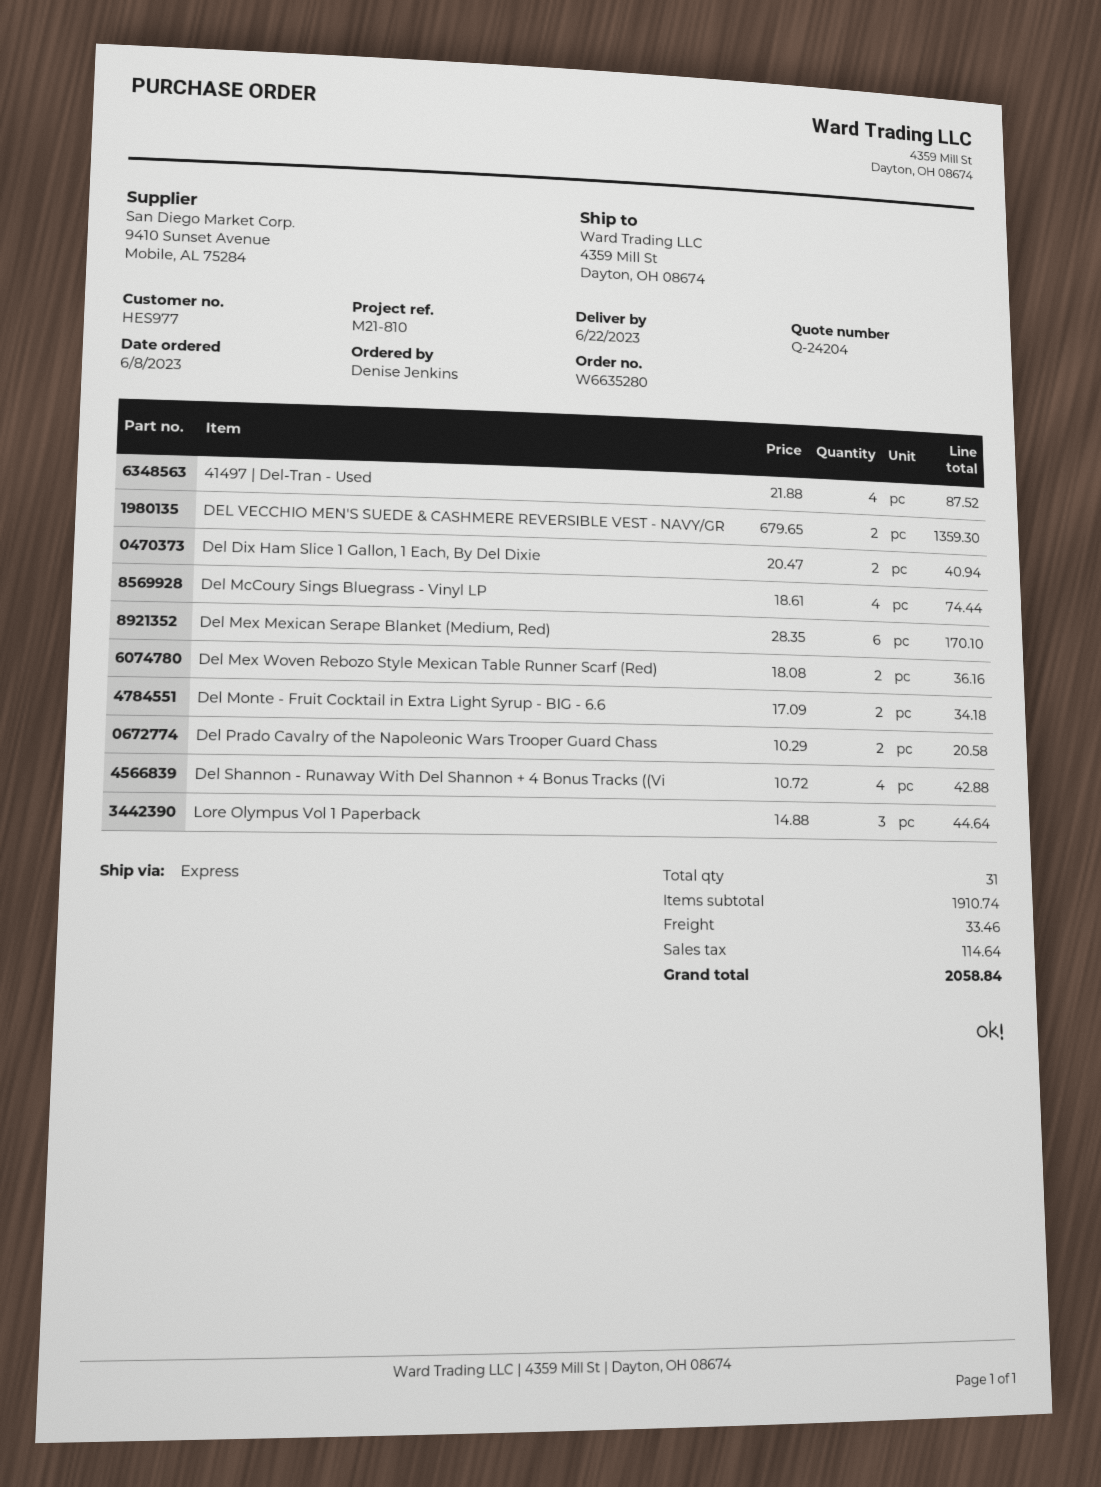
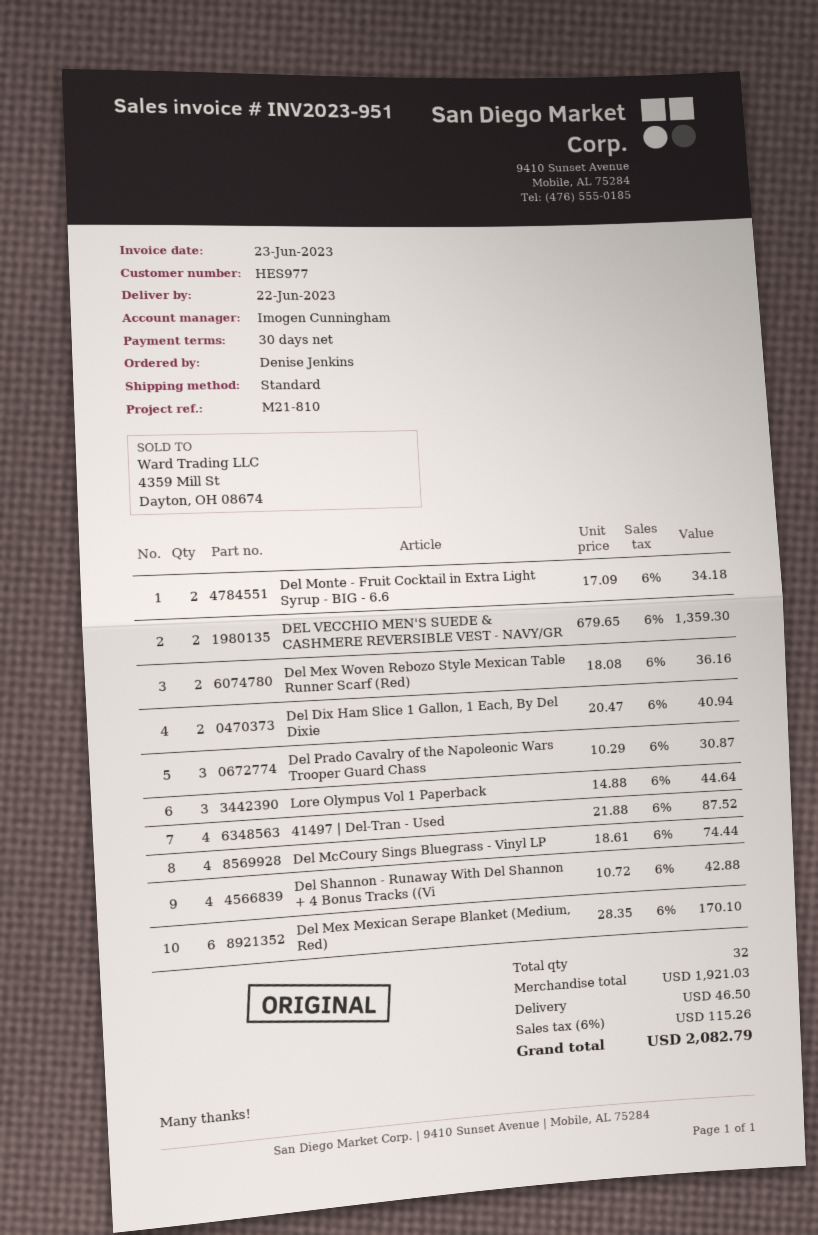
shipping method: express -> standard
Del Prado Cavalry of the Napoleonic Wars Trooper Guard Chass: 2 x 10.29 = 20.58 -> 3 x 10.29 = 30.87
total quantity: 31 -> 32
subtotal: 1910.74 -> 1921.03
shipping: 33.46 -> 46.50
tax: 114.64 -> 115.26
total: 2058.84 -> 2082.79

